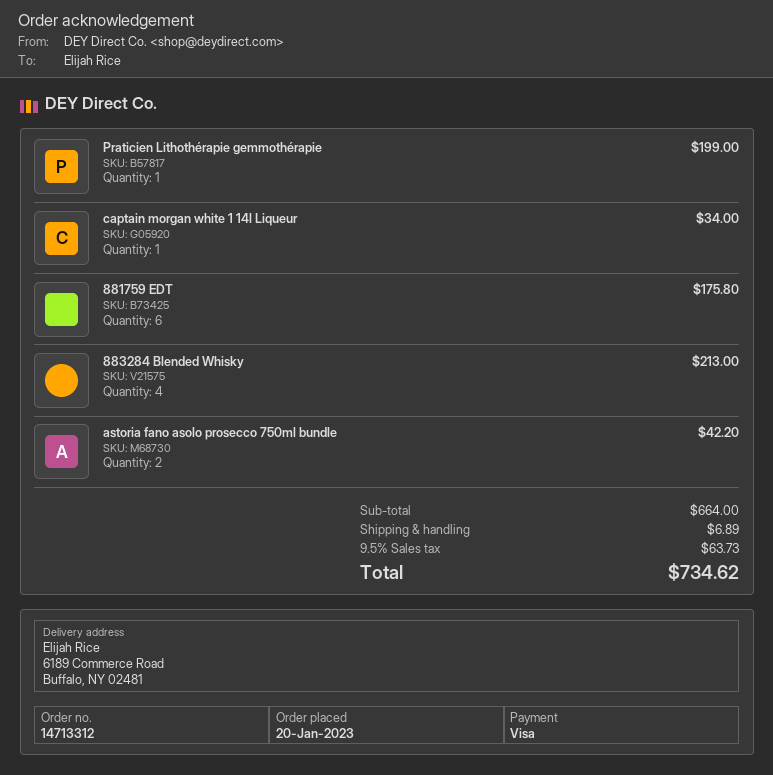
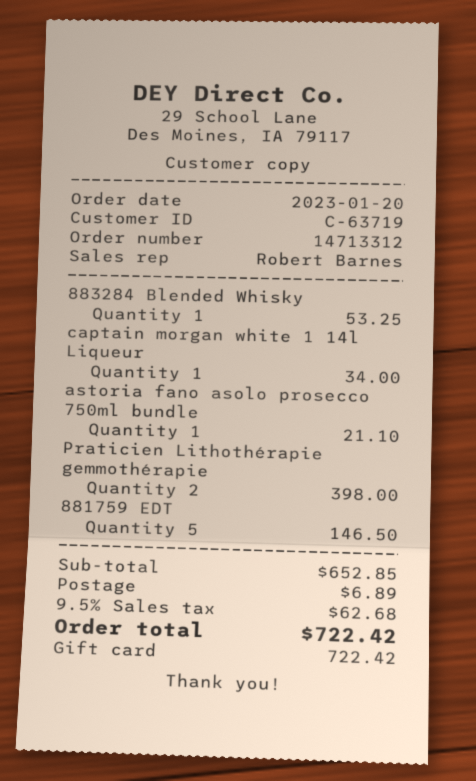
payment method: Visa -> gift card
Praticien Lithothérapie gemmothérapie: 1 for 199.00 -> 2 for 398.00
881759 EDT: 6 for 175.80 -> 5 for 146.50
883284 Blended Whisky: 4 for 213.00 -> 1 for 53.25
astoria fano asolo prosecco 750ml bundle: 2 for 42.20 -> 1 for 21.10
subtotal: 664.00 -> 652.85
tax: 9.5% = 63.73 -> 9.5% = 62.68
total: 734.62 -> 722.42

